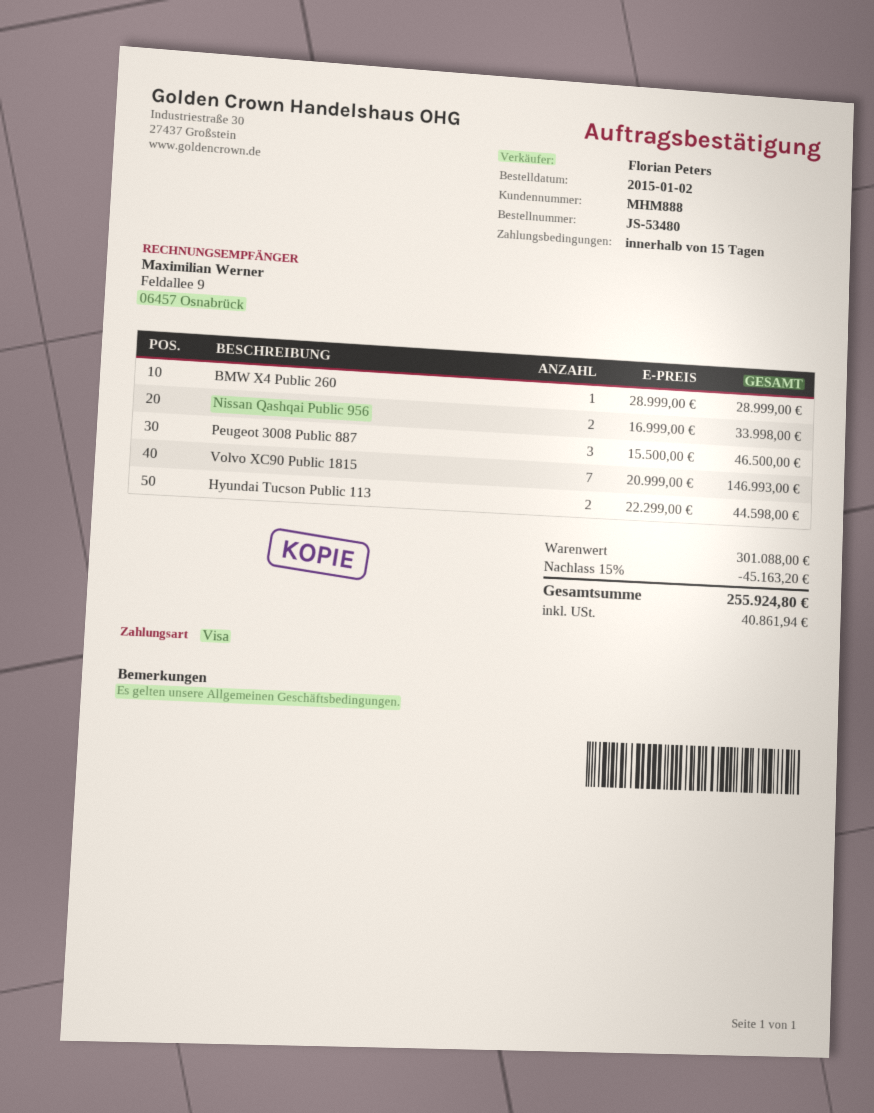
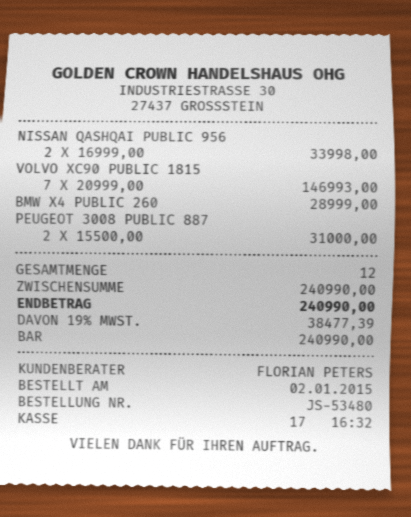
payment method: Visa -> cash
Peugeot 3008 Public 887: 3 x 15500.00 = 46500.00 -> 2 x 15500.00 = 31000.00
Hyundai Tucson Public 113: 2 x 22299.00 = 44598.00 -> none
subtotal: 301088.00 -> 240990.00
discount: 15% = 45163.20 -> none
tax: 40861.94 -> 38477.39
total: 255924.80 -> 240990.00

